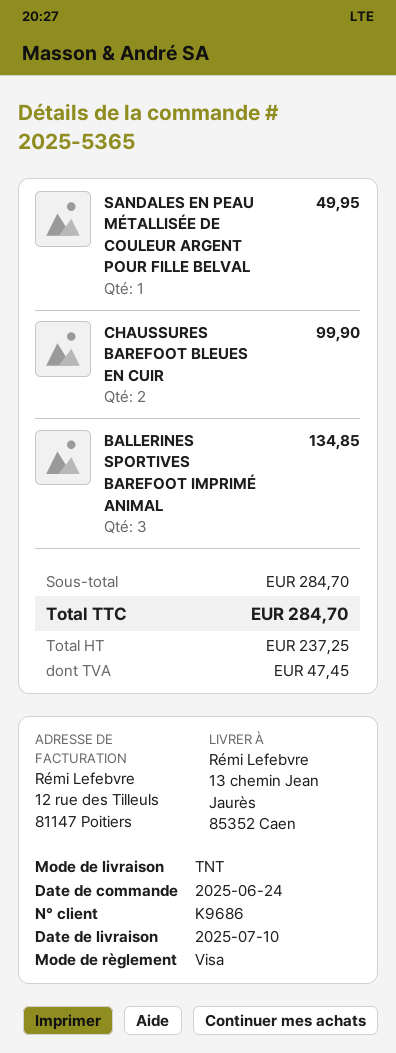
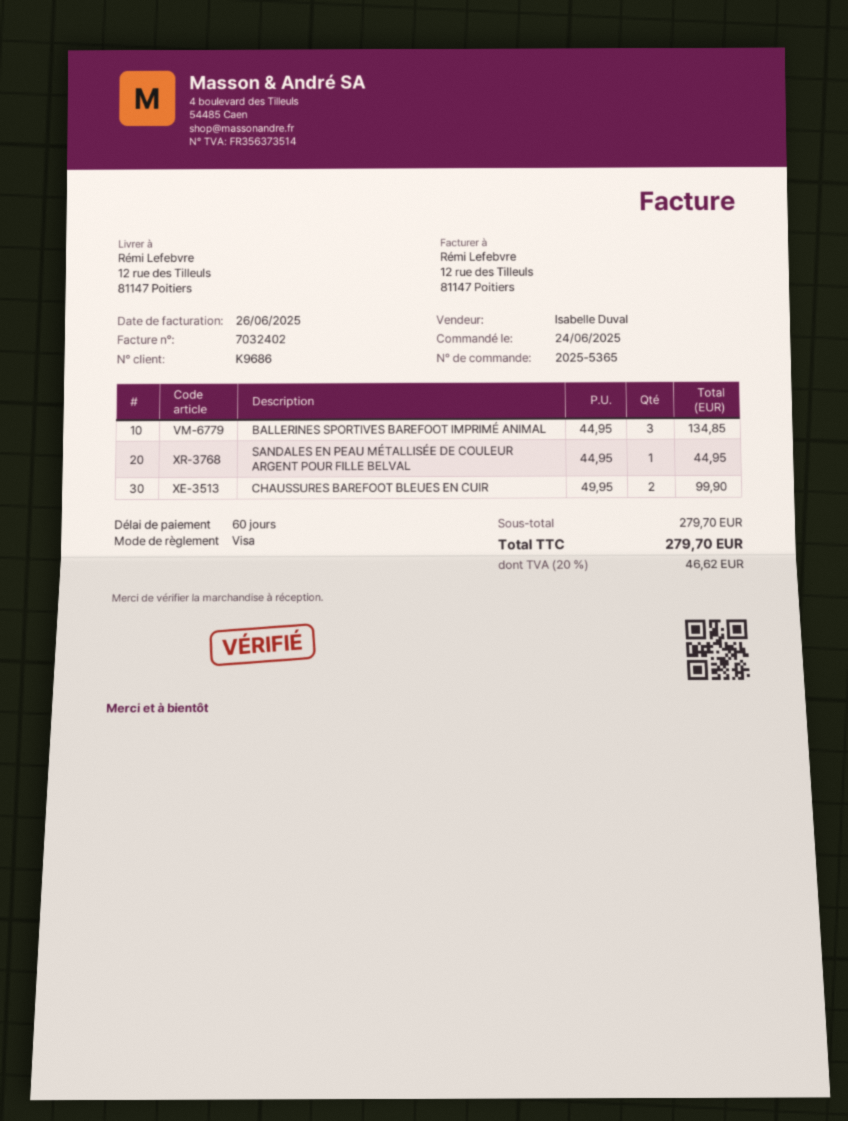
ship to: 13 chemin Jean Jaurès, 85352 Caen -> 12 rue des Tilleuls, 81147 Poitiers
SANDALES EN PEAU MÉTALLISÉE DE COULEUR ARGENT POUR FILLE BELVAL: 1 for 49.95 -> 1 for 44.95
subtotal: 284.70 -> 279.70
tax: 47.45 -> 46.62
total: 284.70 -> 279.70

